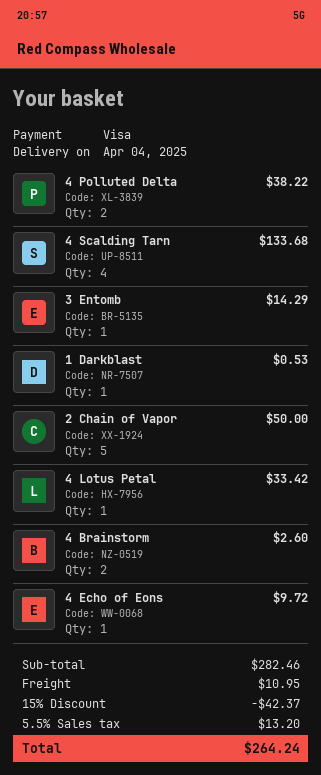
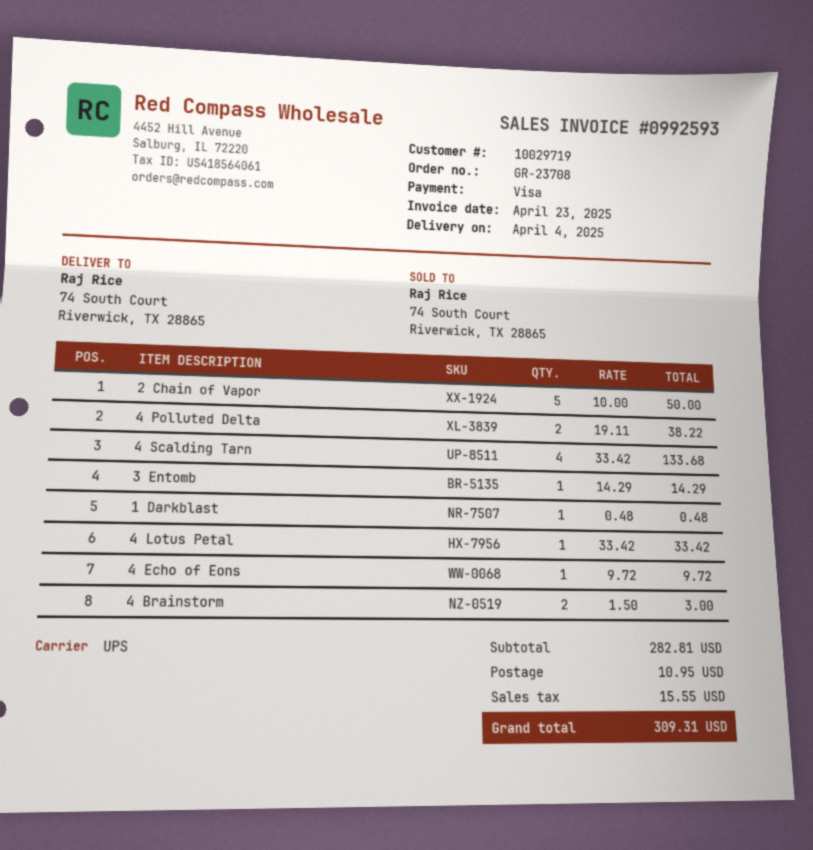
1 Darkblast: 1 for 0.53 -> 1 for 0.48
4 Brainstorm: 2 for 2.60 -> 2 for 3.00
subtotal: 282.46 -> 282.81
discount: 15% = 42.37 -> none
tax: 13.20 -> 15.55
total: 264.24 -> 309.31

